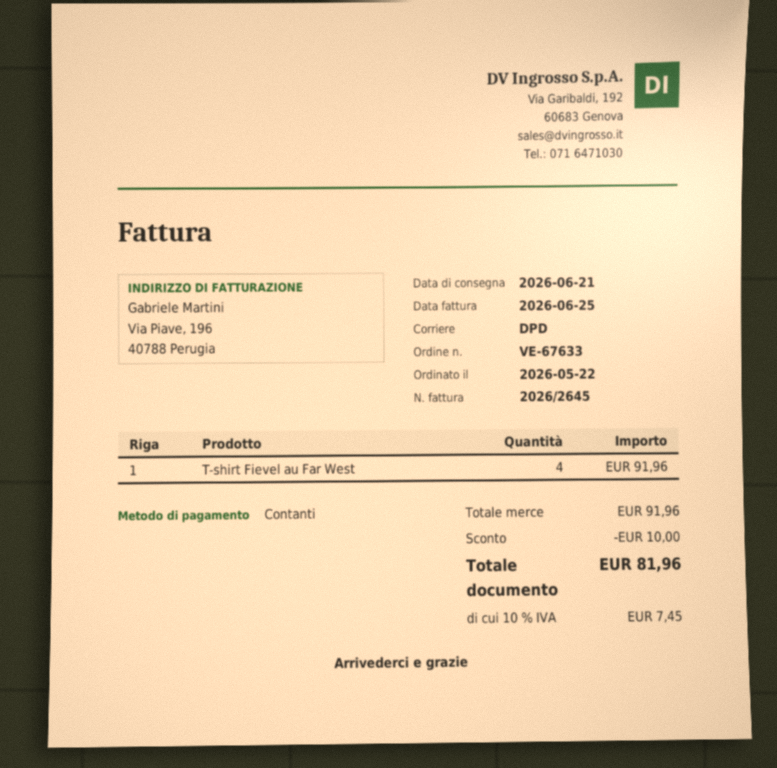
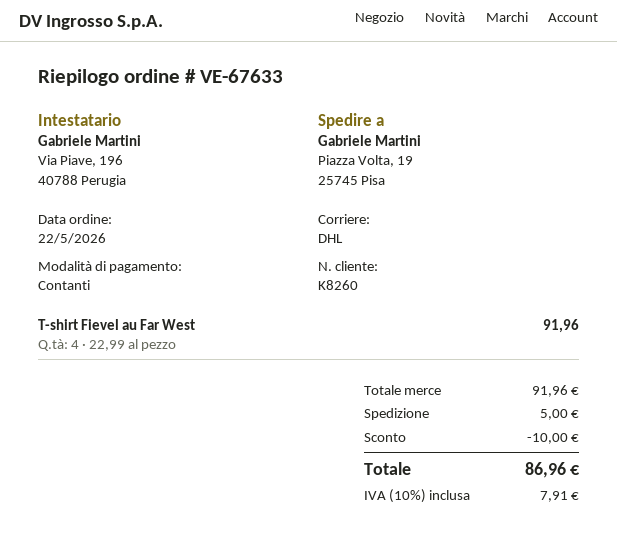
shipping method: DPD -> DHL
shipping: none -> 5.00
tax: 10% = 7.45 -> 10% = 7.91
total: 81.96 -> 86.96

